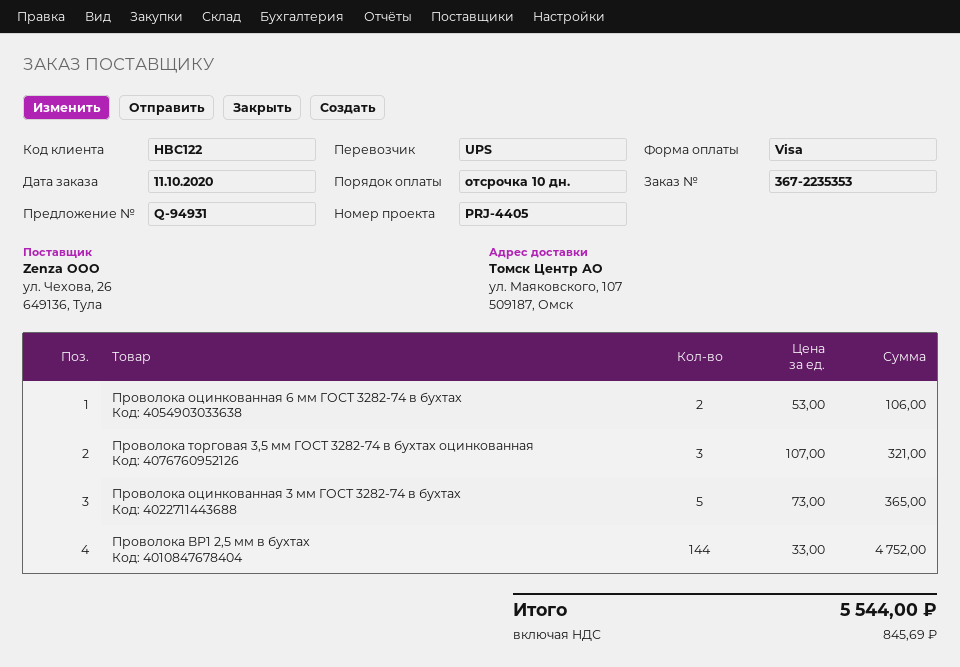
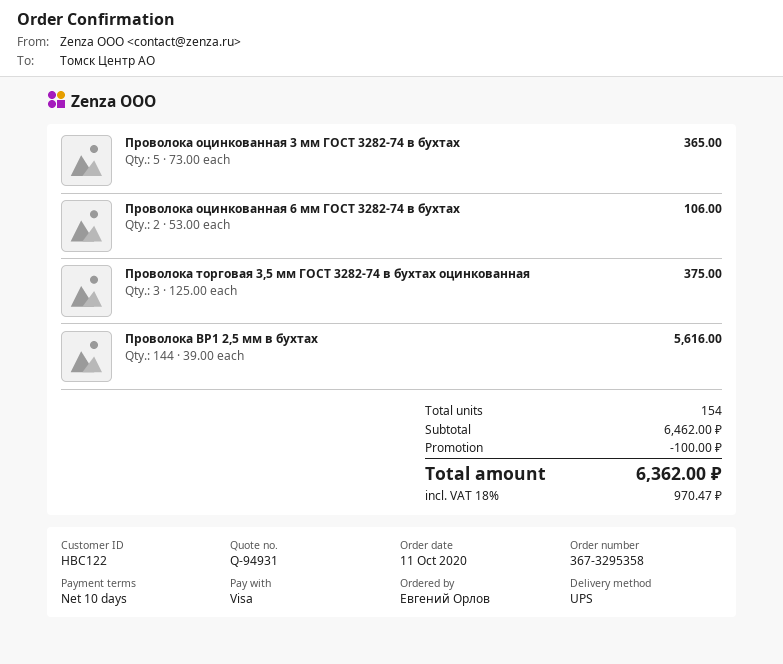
order number: 367-2235353 -> 367-3295358
Проволока торговая 3,5 мм ГОСТ 3282-74 в бухтах оцинкованная: 3 x 107.00 = 321.00 -> 3 x 125.00 = 375.00
Проволока ВР1 2,5 мм в бухтах: 144 x 33.00 = 4752.00 -> 144 x 39.00 = 5616.00
discount: none -> 100.00
tax: 845.69 -> 970.47
total: 5544.00 -> 6362.00

